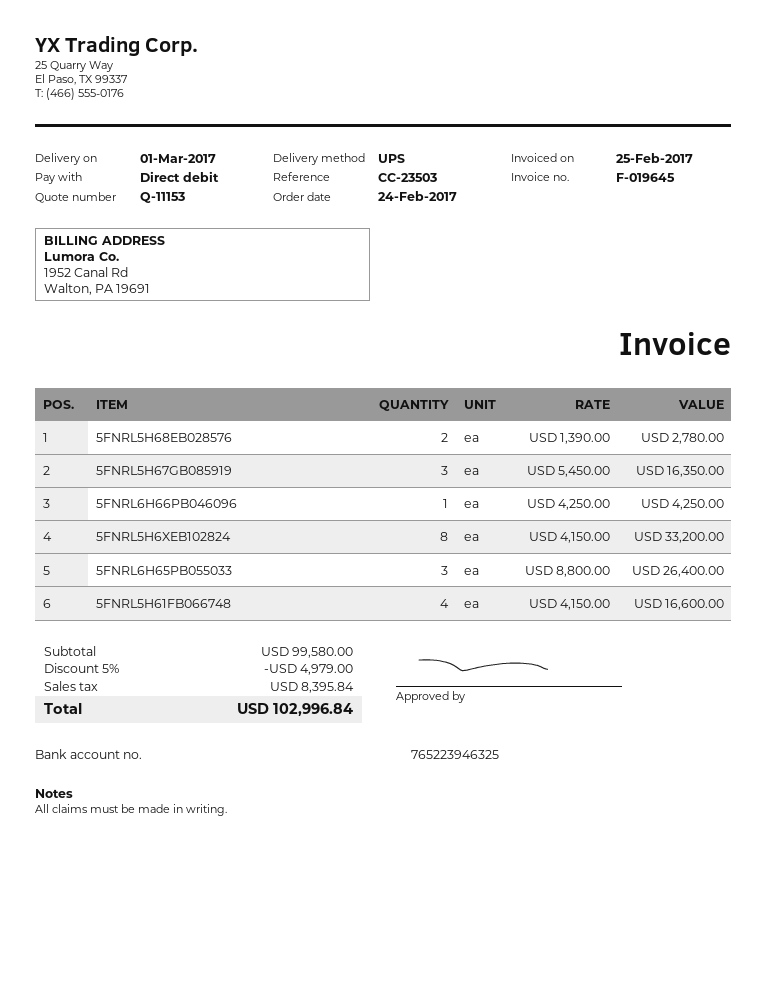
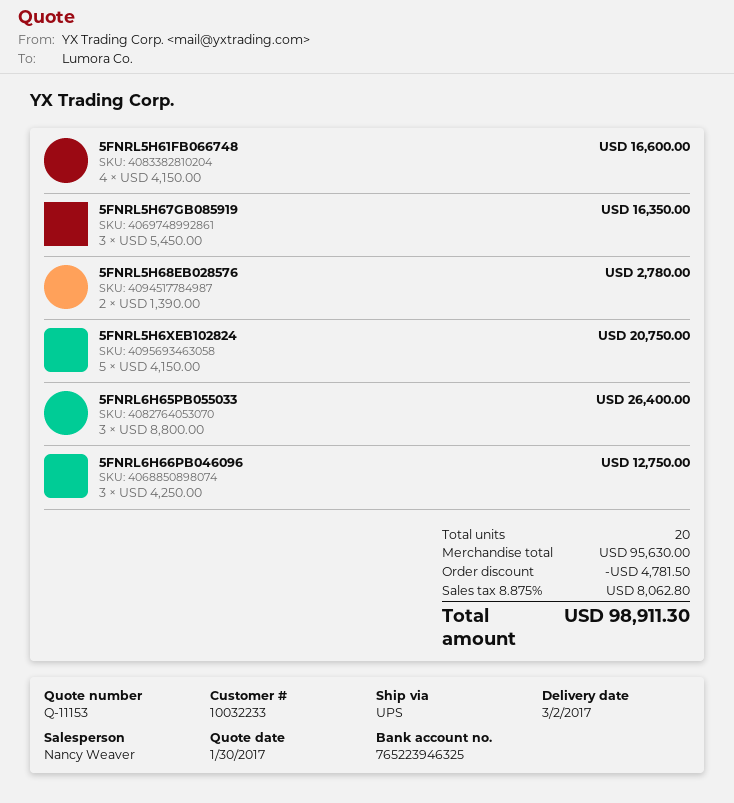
delivery date: 2017-03-01 -> 2017-03-02
5FNRL6H66PB046096: 1 x 4250.00 = 4250.00 -> 3 x 4250.00 = 12750.00
5FNRL5H6XEB102824: 8 x 4150.00 = 33200.00 -> 5 x 4150.00 = 20750.00
subtotal: 99580.00 -> 95630.00
discount: 4979.00 -> 4781.50
tax: 8395.84 -> 8062.80
total: 102996.84 -> 98911.30

